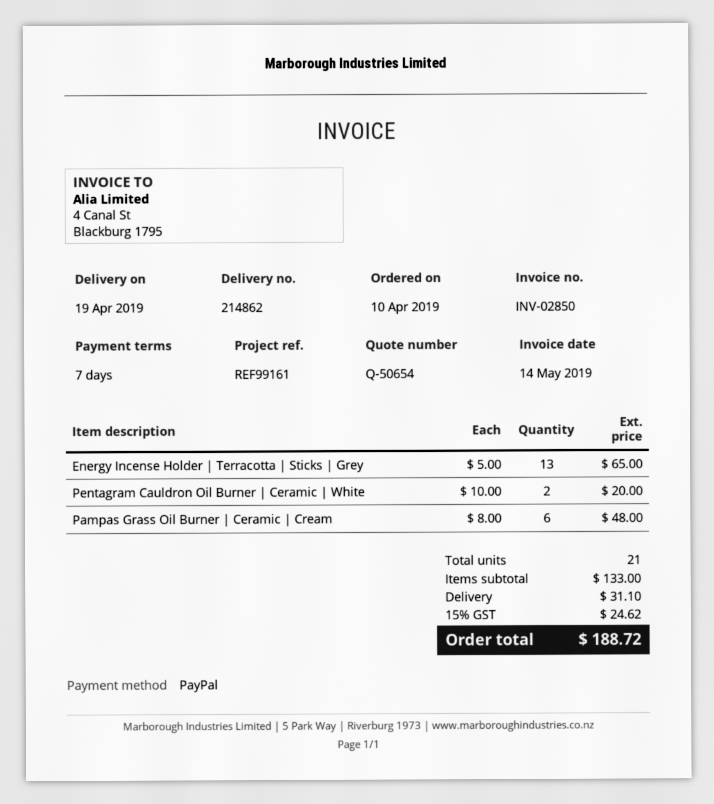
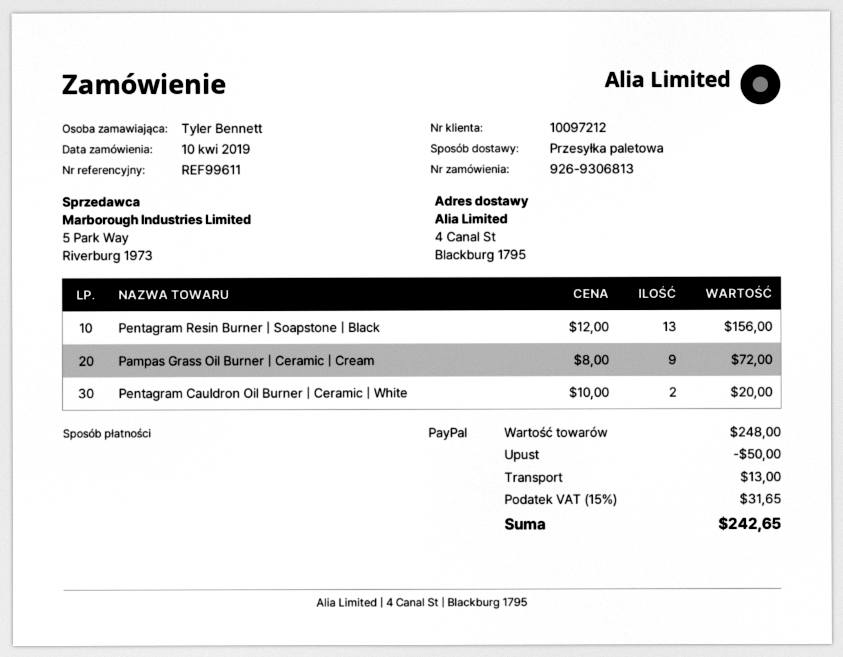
reference: REF99161 -> REF99611
Energy Incense Holder | Terracotta | Sticks | Grey: 13 x 5.00 = 65.00 -> none
Pampas Grass Oil Burner | Ceramic | Cream: 6 x 8.00 = 48.00 -> 9 x 8.00 = 72.00
Pentagram Resin Burner | Soapstone | Black: none -> 13 x 12.00 = 156.00
subtotal: 133.00 -> 248.00
discount: none -> 50.00
shipping: 31.10 -> 13.00
tax: 15% = 24.62 -> 15% = 31.65
total: 188.72 -> 242.65

